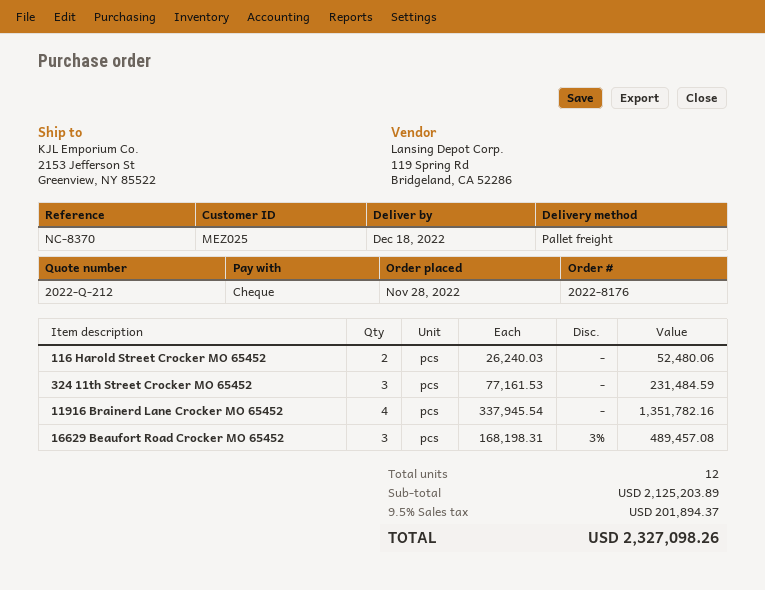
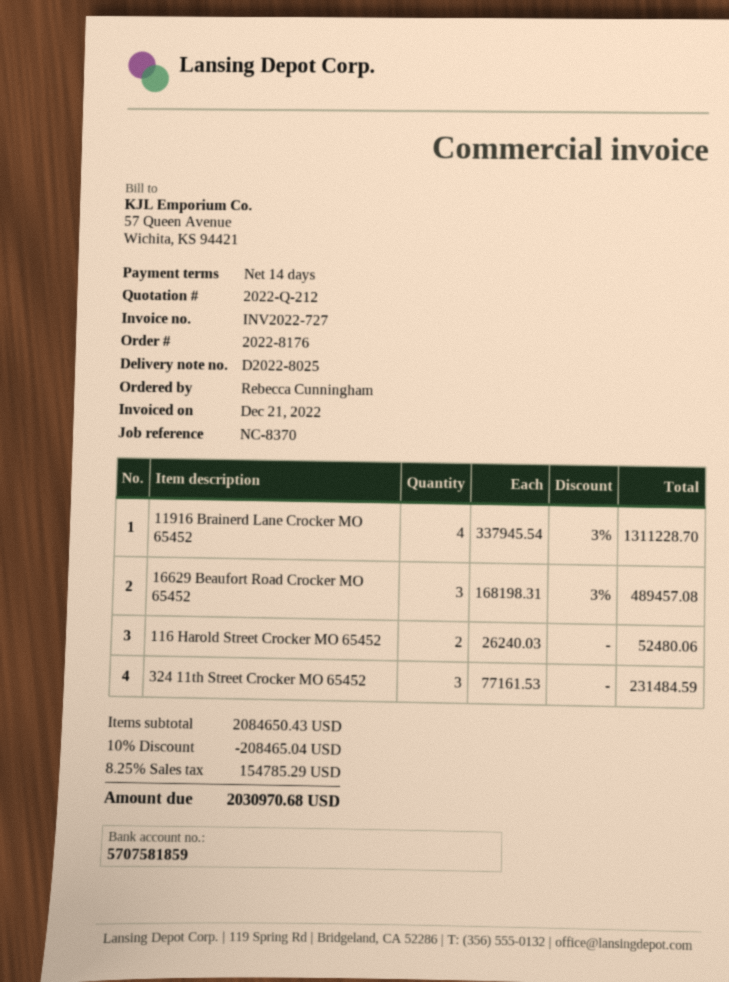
11916 Brainerd Lane Crocker MO 65452: 4 x 337945.54 = 1351782.16 -> 4 x 337945.54 - 3% = 1311228.70
subtotal: 2125203.89 -> 2084650.43
discount: none -> 10% = 208465.04
tax: 9.5% = 201894.37 -> 8.25% = 154785.29
total: 2327098.26 -> 2030970.68

